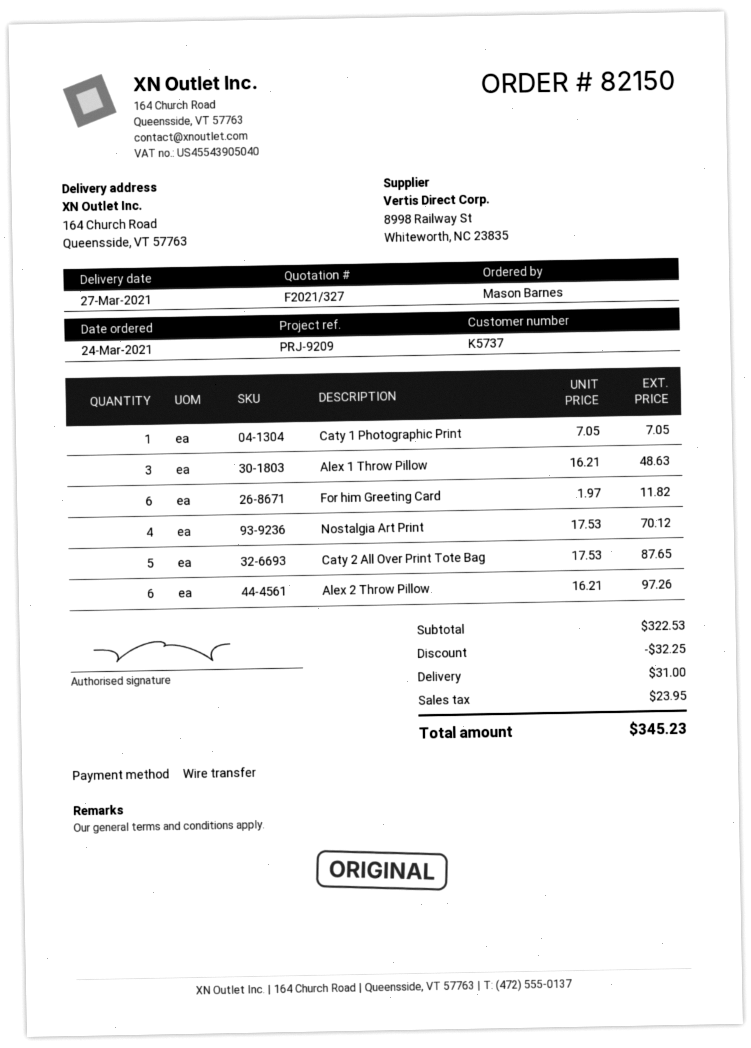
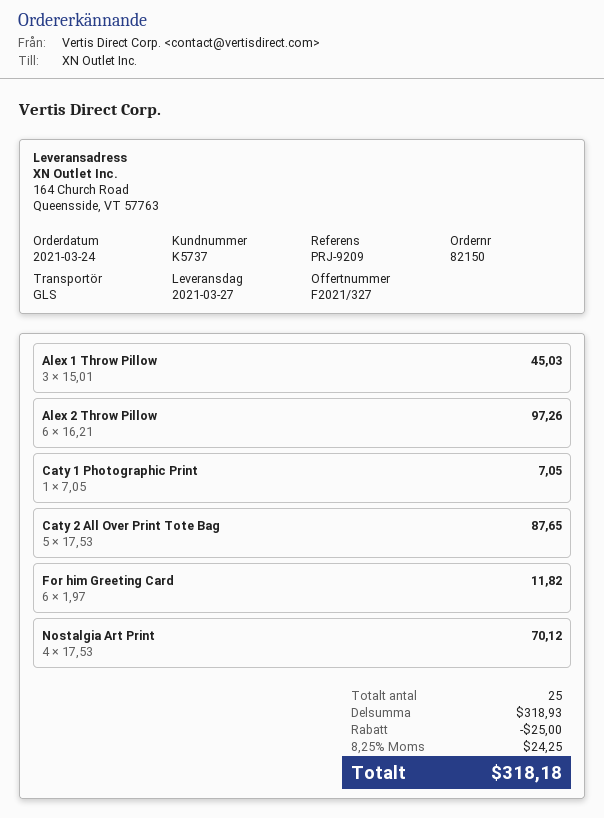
Alex 1 Throw Pillow: 3 x 16.21 = 48.63 -> 3 x 15.01 = 45.03
subtotal: 322.53 -> 318.93
discount: 32.25 -> 25.00
shipping: 31.00 -> none
tax: 23.95 -> 24.25
total: 345.23 -> 318.18

